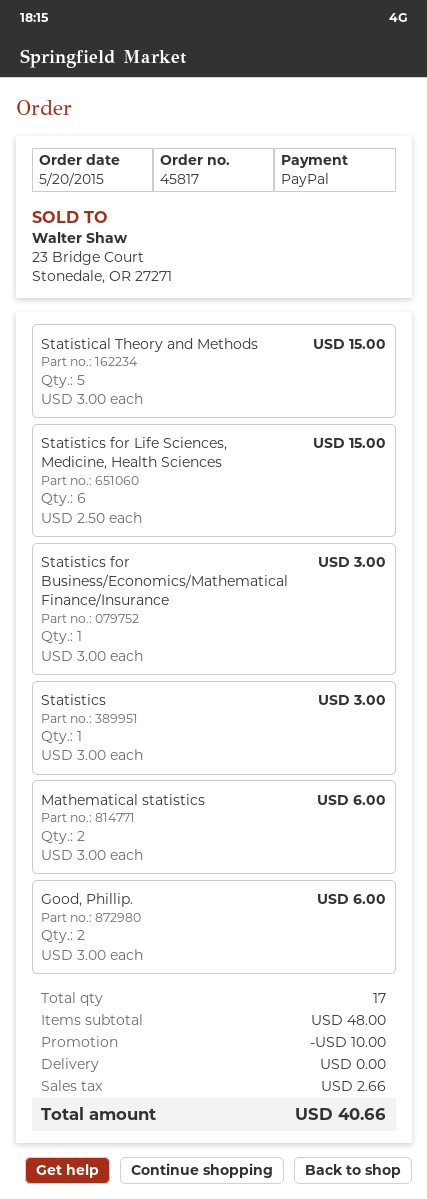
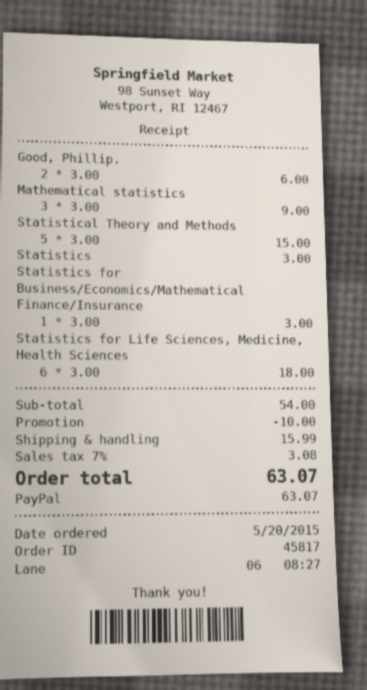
Statistics for Life Sciences, Medicine, Health Sciences: 6 x 2.50 = 15.00 -> 6 x 3.00 = 18.00
Mathematical statistics: 2 x 3.00 = 6.00 -> 3 x 3.00 = 9.00
subtotal: 48.00 -> 54.00
shipping: 0.00 -> 15.99
tax: 2.66 -> 3.08
total: 40.66 -> 63.07

